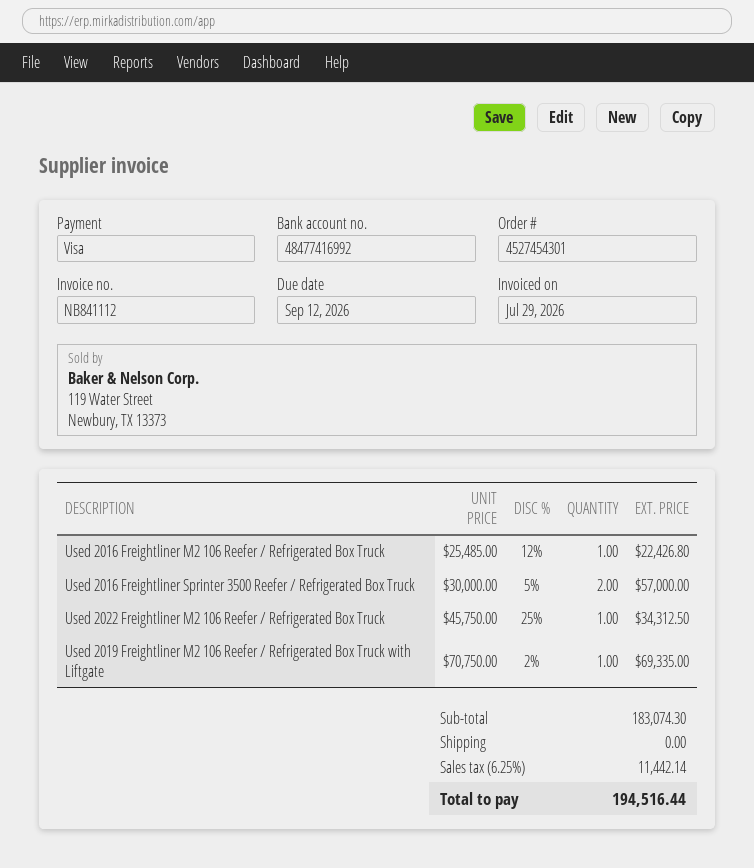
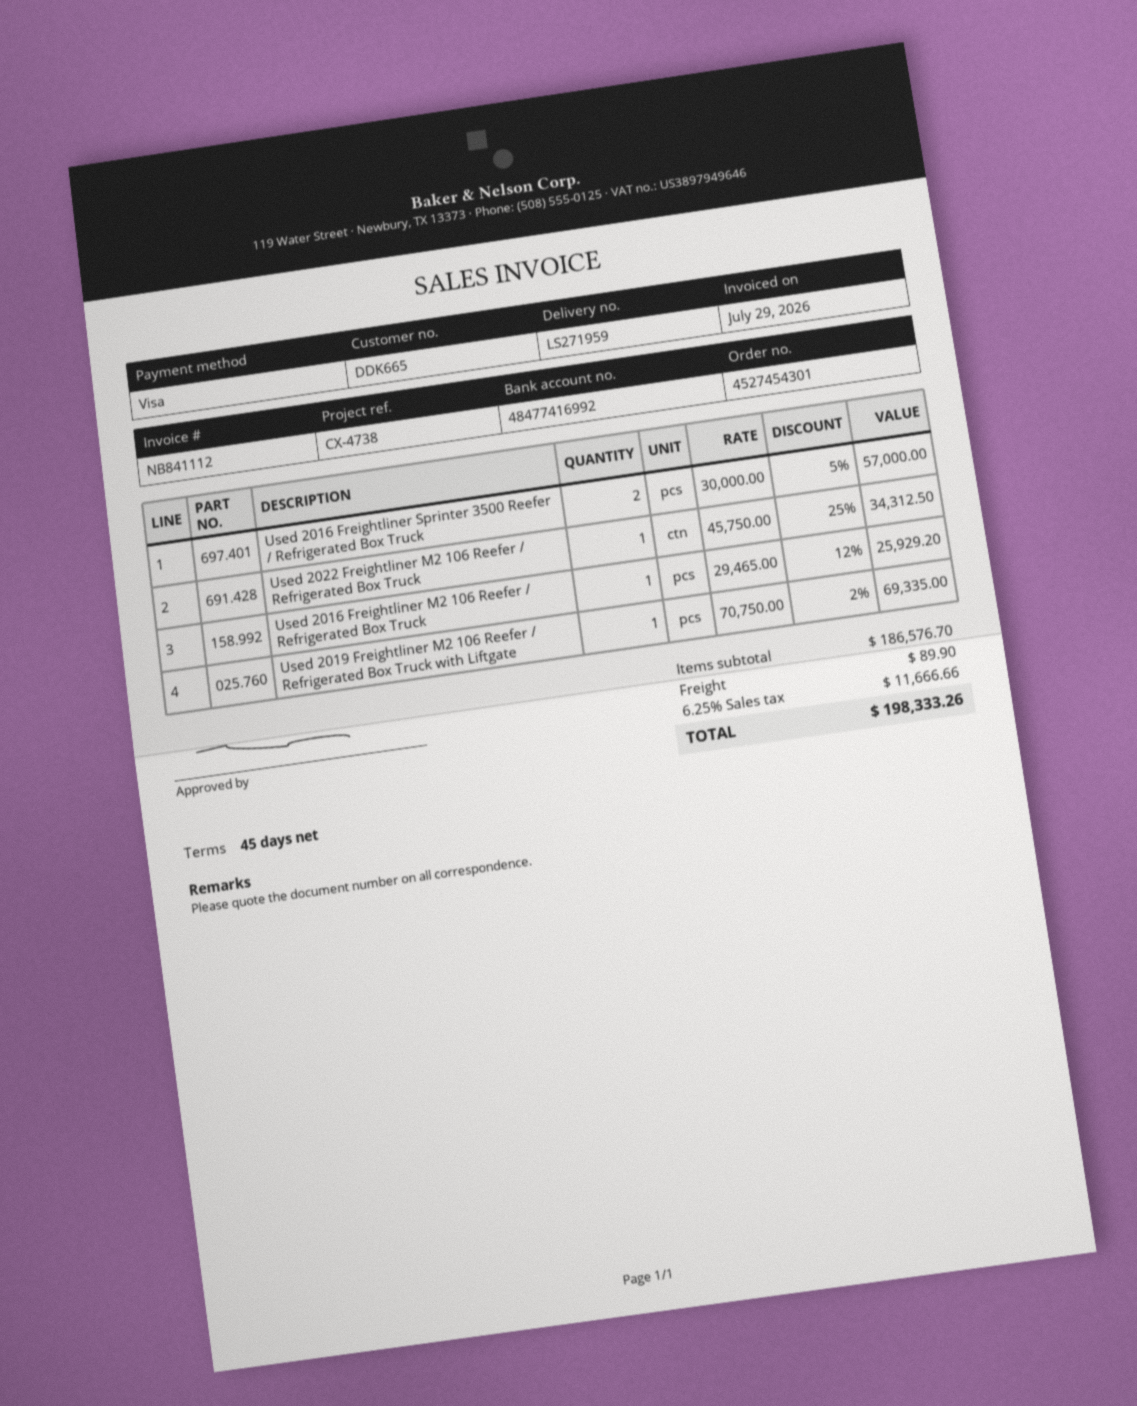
Used 2016 Freightliner M2 106 Reefer / Refrigerated Box Truck: 1 x 25485.00 - 12% = 22426.80 -> 1 x 29465.00 - 12% = 25929.20
subtotal: 183074.30 -> 186576.70
shipping: 0.00 -> 89.90
tax: 6.25% = 11442.14 -> 6.25% = 11666.66
total: 194516.44 -> 198333.26

